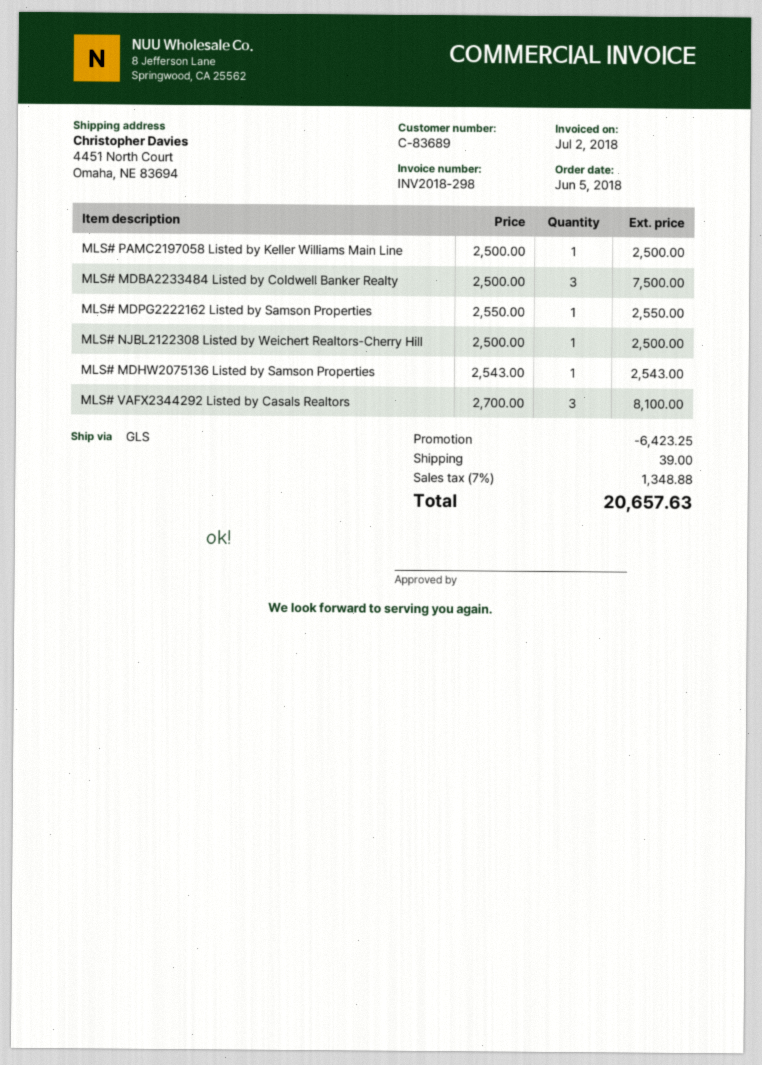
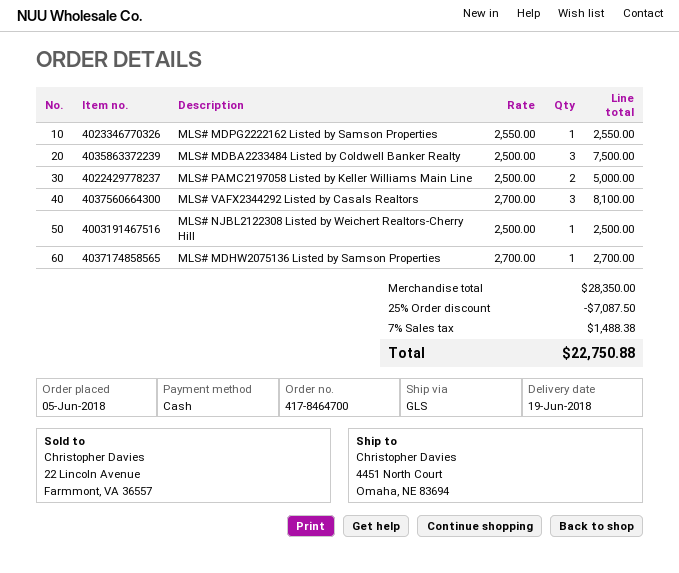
MLS# PAMC2197058 Listed by Keller Williams Main Line: 1 x 2500.00 = 2500.00 -> 2 x 2500.00 = 5000.00
MLS# MDHW2075136 Listed by Samson Properties: 1 x 2543.00 = 2543.00 -> 1 x 2700.00 = 2700.00
discount: 6423.25 -> 7087.50
shipping: 39.00 -> none
tax: 7% = 1348.88 -> 7% = 1488.38
total: 20657.63 -> 22750.88

